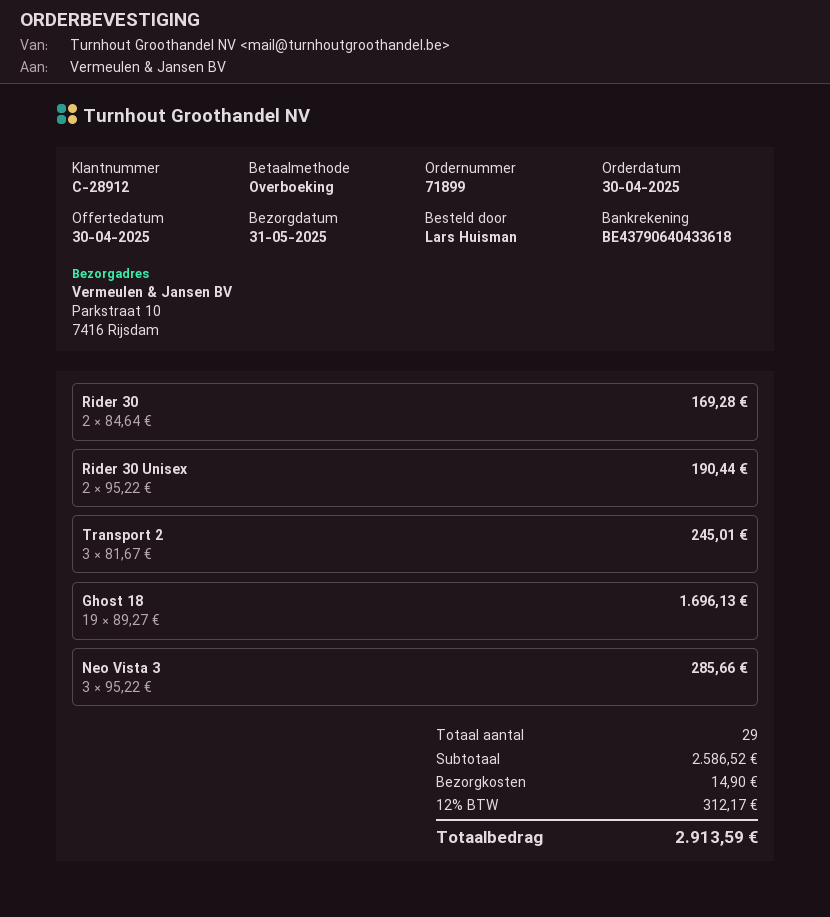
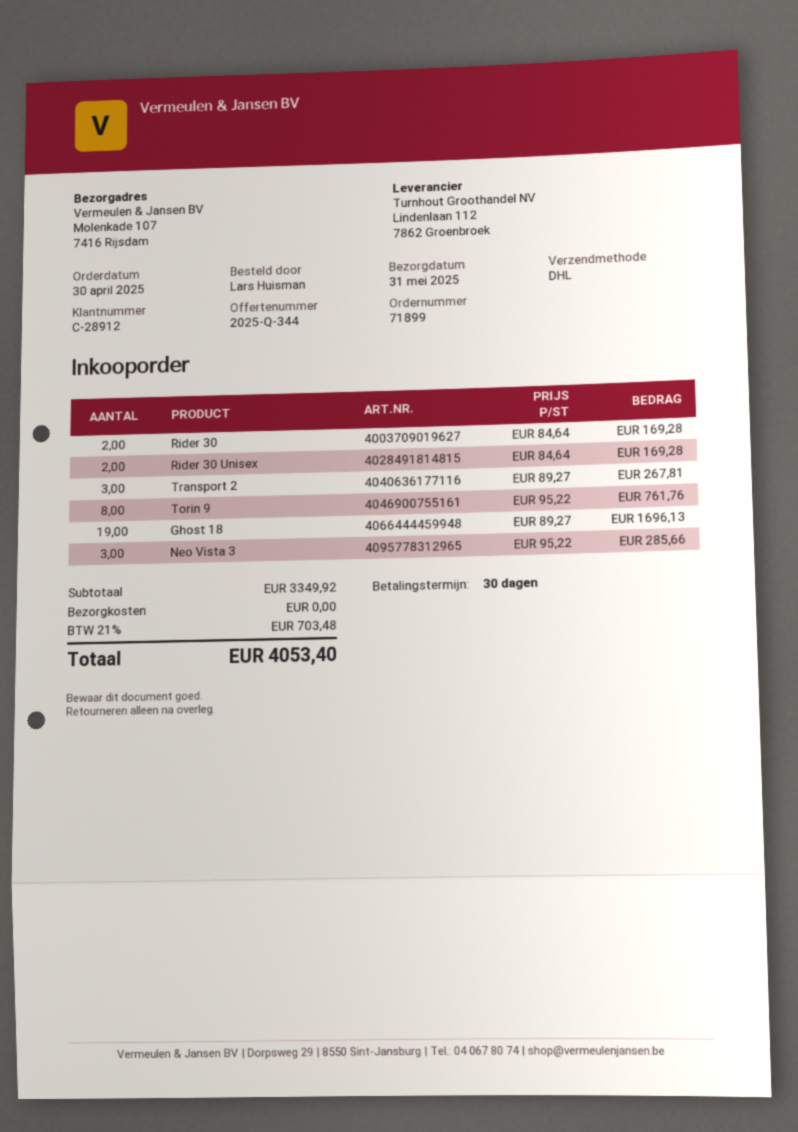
ship to: Parkstraat 10, 7416 Rijsdam -> Molenkade 107, 7416 Rijsdam
Rider 30 Unisex: 2 x 95.22 = 190.44 -> 2 x 84.64 = 169.28
Transport 2: 3 x 81.67 = 245.01 -> 3 x 89.27 = 267.81
Torin 9: none -> 8 x 95.22 = 761.76
subtotal: 2586.52 -> 3349.92
shipping: 14.90 -> 0.00
tax: 12% = 312.17 -> 21% = 703.48
total: 2913.59 -> 4053.40

